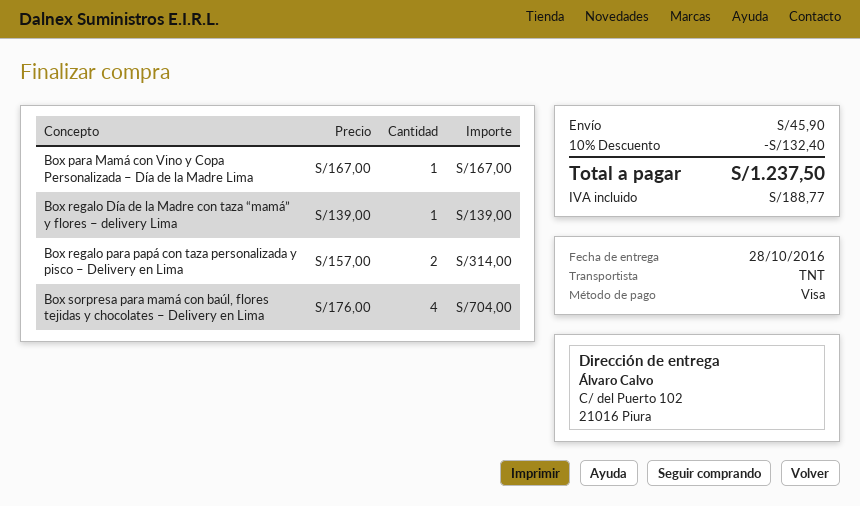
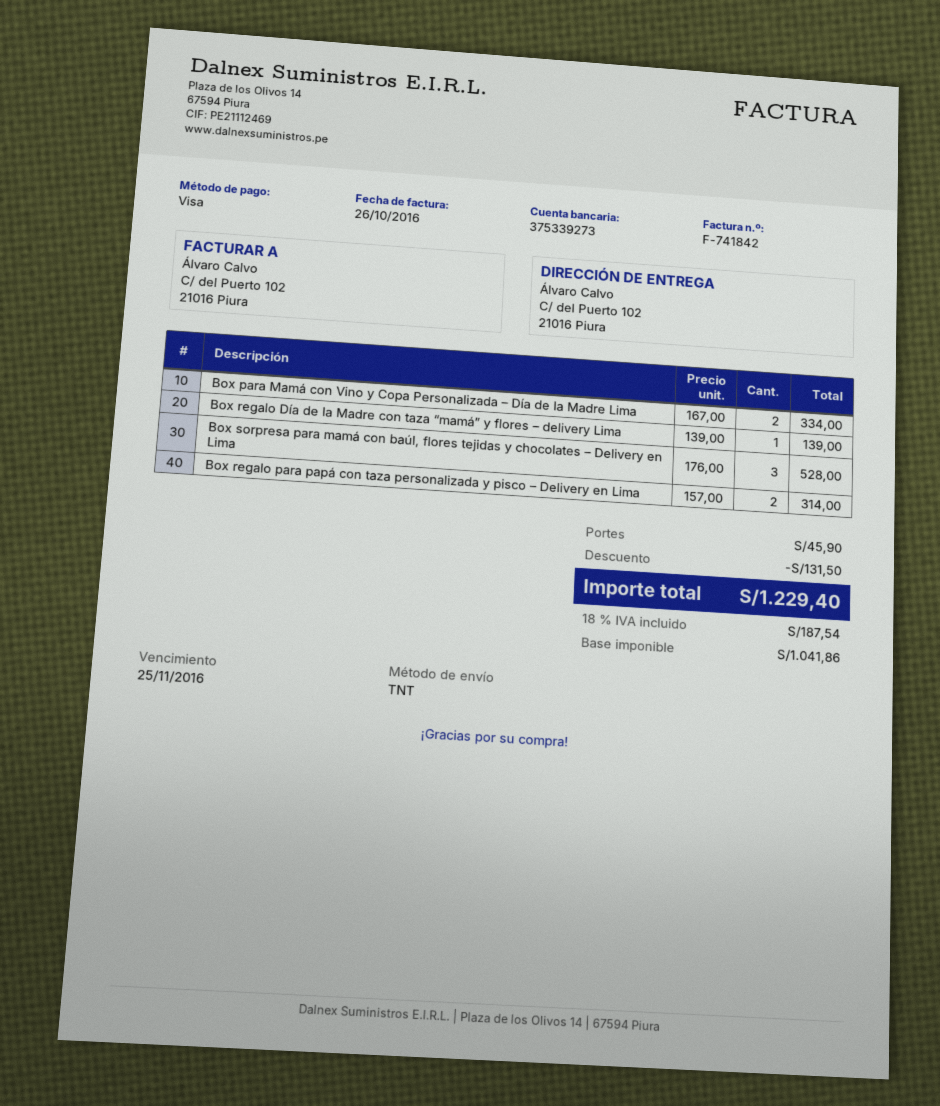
Box para Mamá con Vino y Copa Personalizada – Día de la Madre Lima: 1 x 167.00 = 167.00 -> 2 x 167.00 = 334.00
Box sorpresa para mamá con baúl, flores tejidas y chocolates – Delivery en Lima: 4 x 176.00 = 704.00 -> 3 x 176.00 = 528.00
discount: 132.40 -> 131.50
tax: 188.77 -> 187.54
total: 1237.50 -> 1229.40

